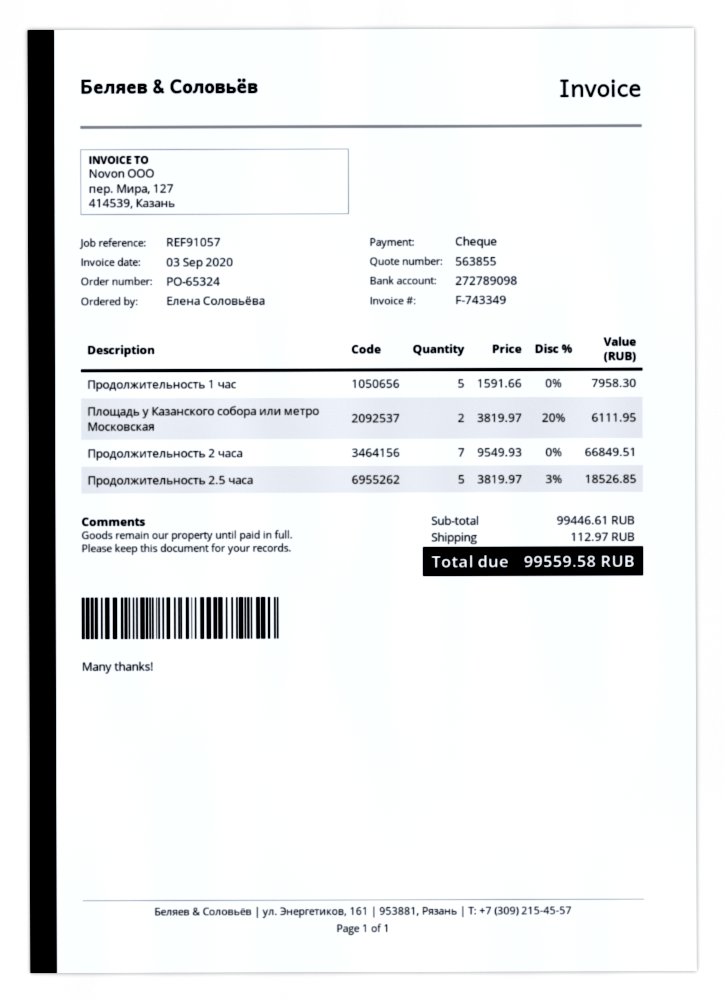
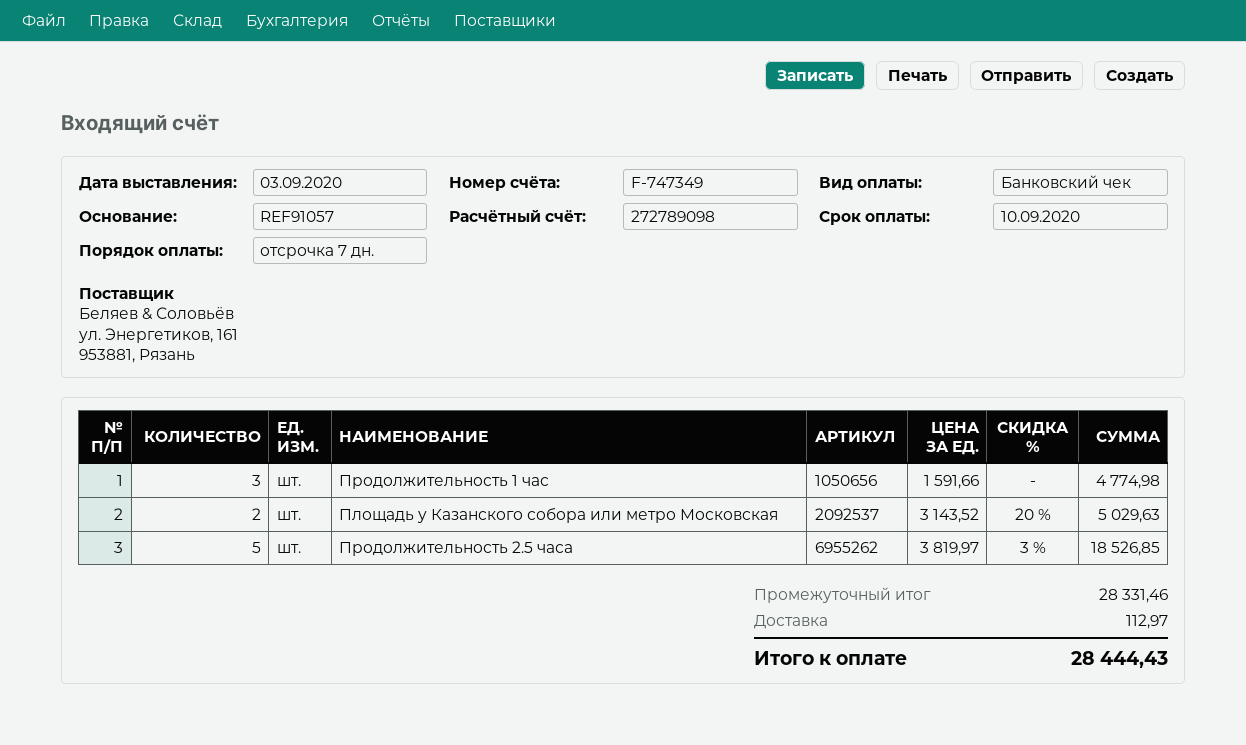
invoice number: F-743349 -> F-747349
Продолжительность 1 час: 5 x 1591.66 = 7958.30 -> 3 x 1591.66 = 4774.98
Площадь у Казанского собора или метро Московская: 2 x 3819.97 - 20% = 6111.95 -> 2 x 3143.52 - 20% = 5029.63
Продолжительность 2 часа: 7 x 9549.93 = 66849.51 -> none
subtotal: 99446.61 -> 28331.46
total: 99559.58 -> 28444.43

